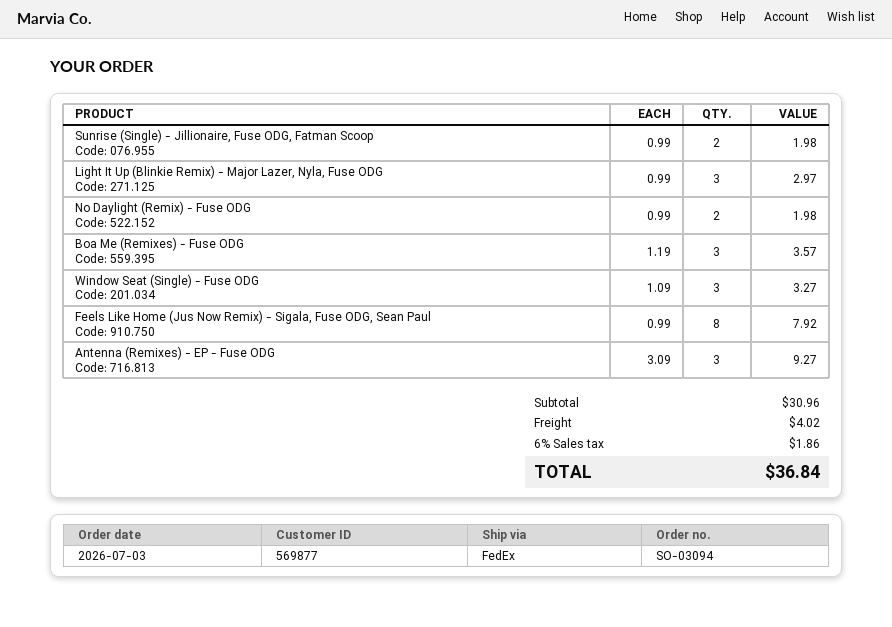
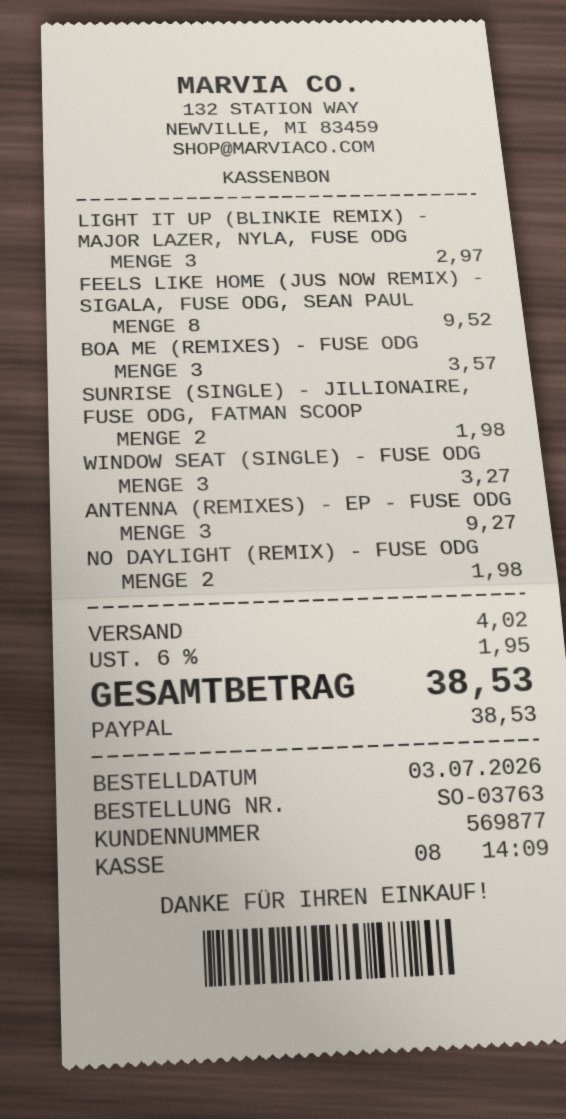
order number: SO-03094 -> SO-03763
Feels Like Home (Jus Now Remix) - Sigala, Fuse ODG, Sean Paul: 8 for 7.92 -> 8 for 9.52
tax: 6% = 1.86 -> 6% = 1.95
total: 36.84 -> 38.53

